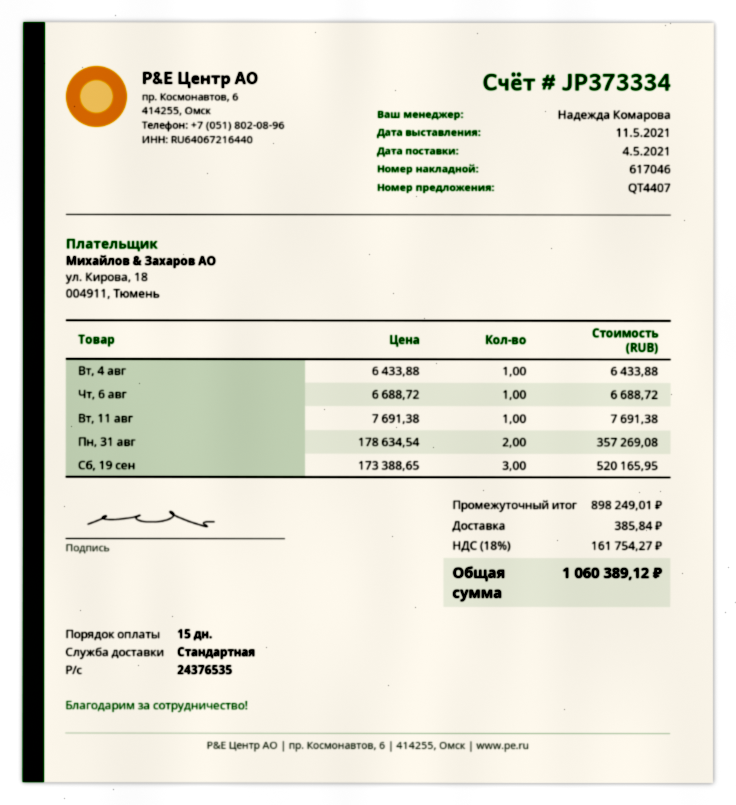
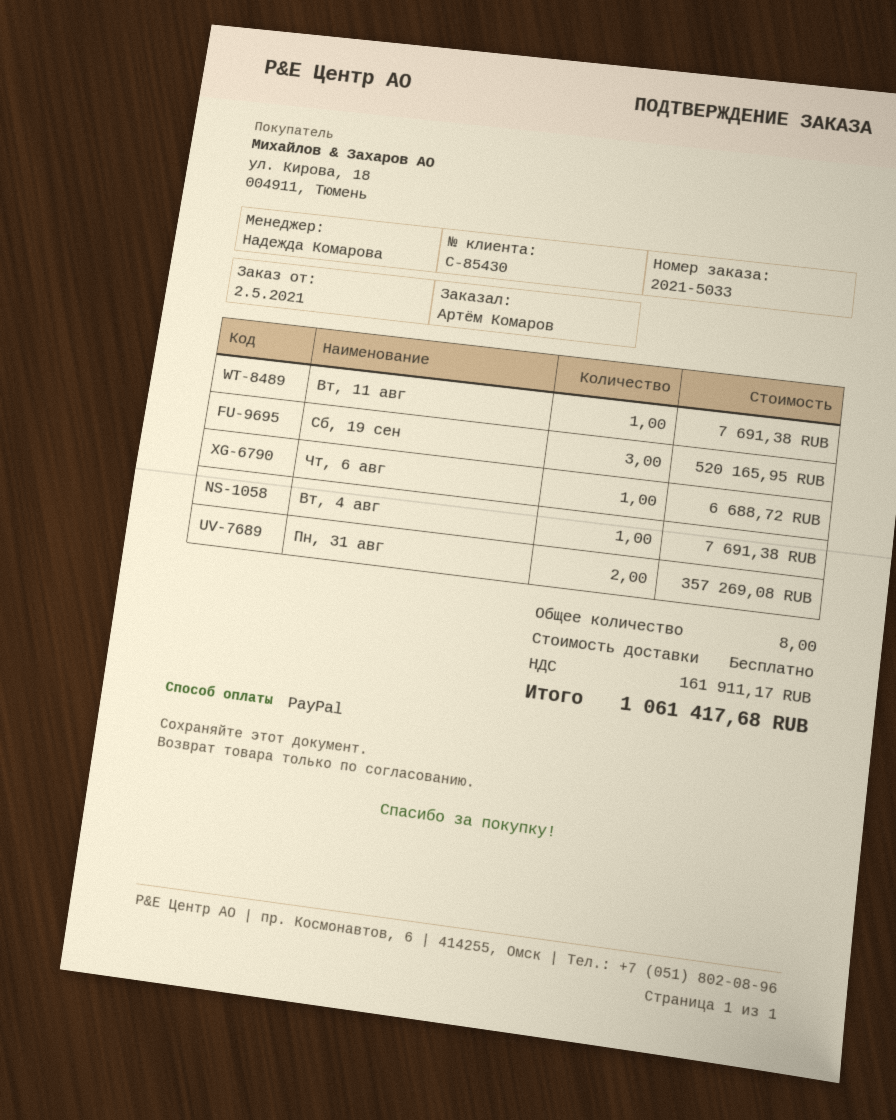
Вт, 4 авг: 1 for 6433.88 -> 1 for 7691.38
shipping: 385.84 -> 0.00
tax: 161754.27 -> 161911.17
total: 1060389.12 -> 1061417.68

